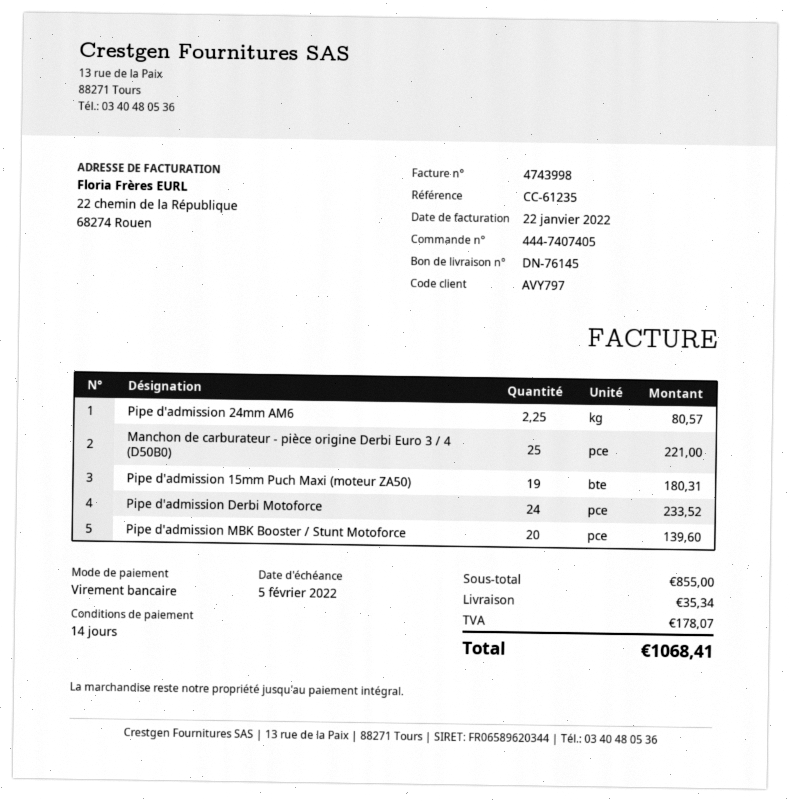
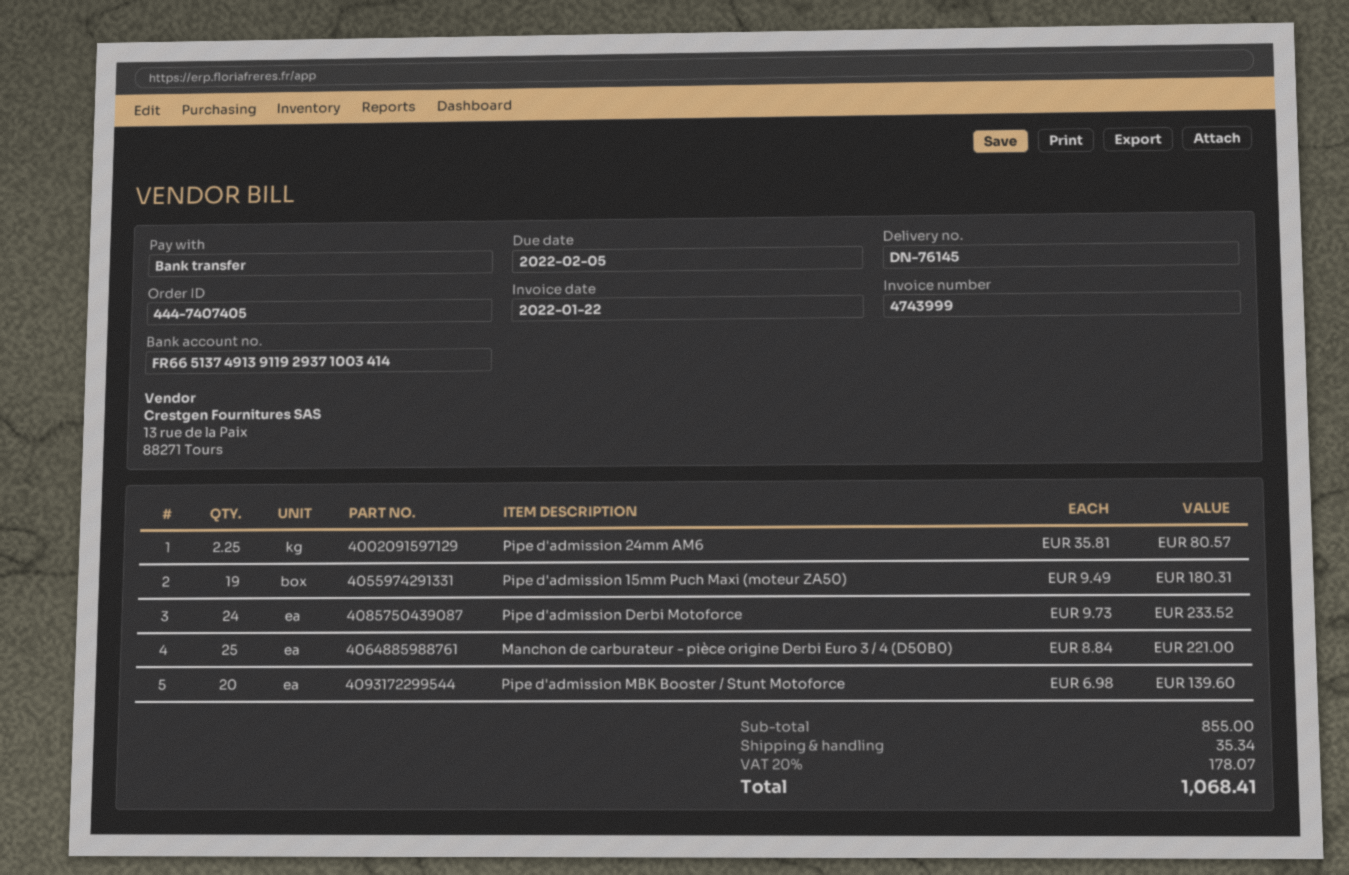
invoice number: 4743998 -> 4743999

